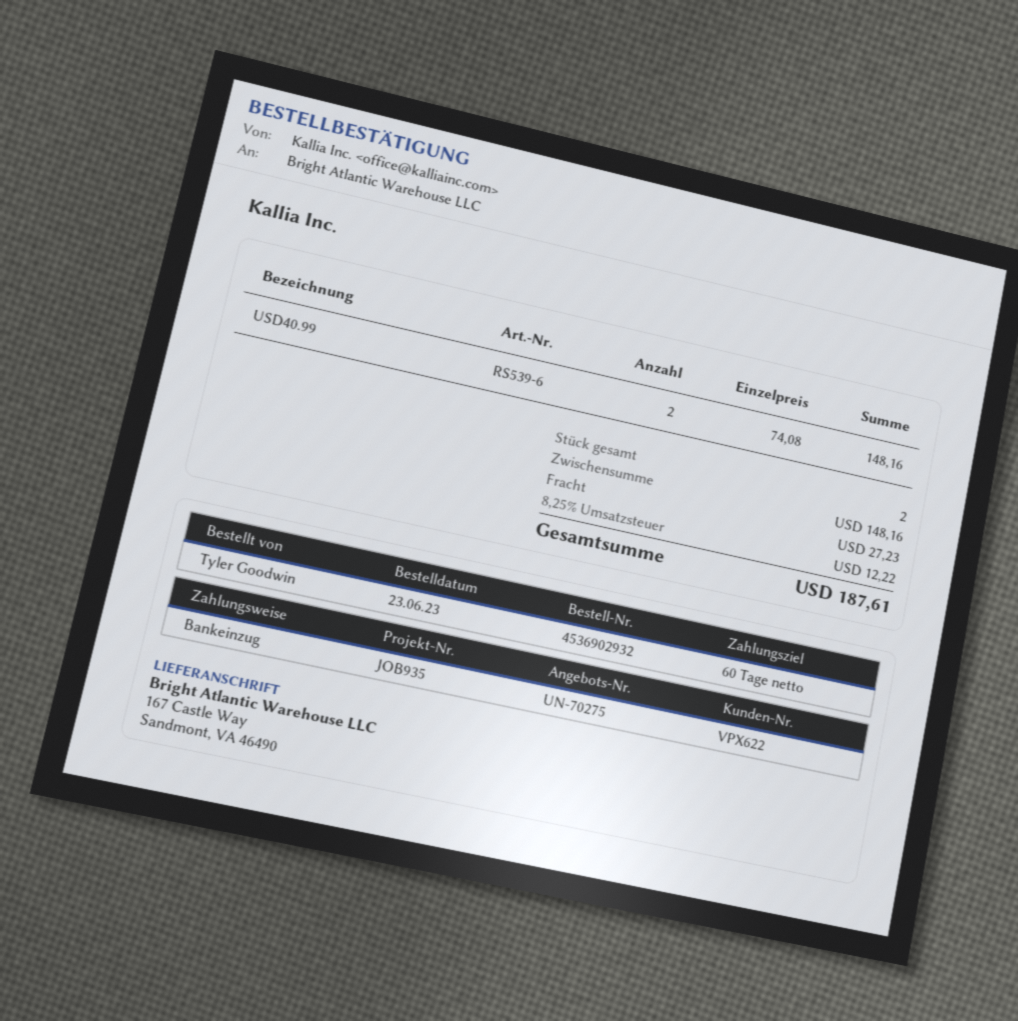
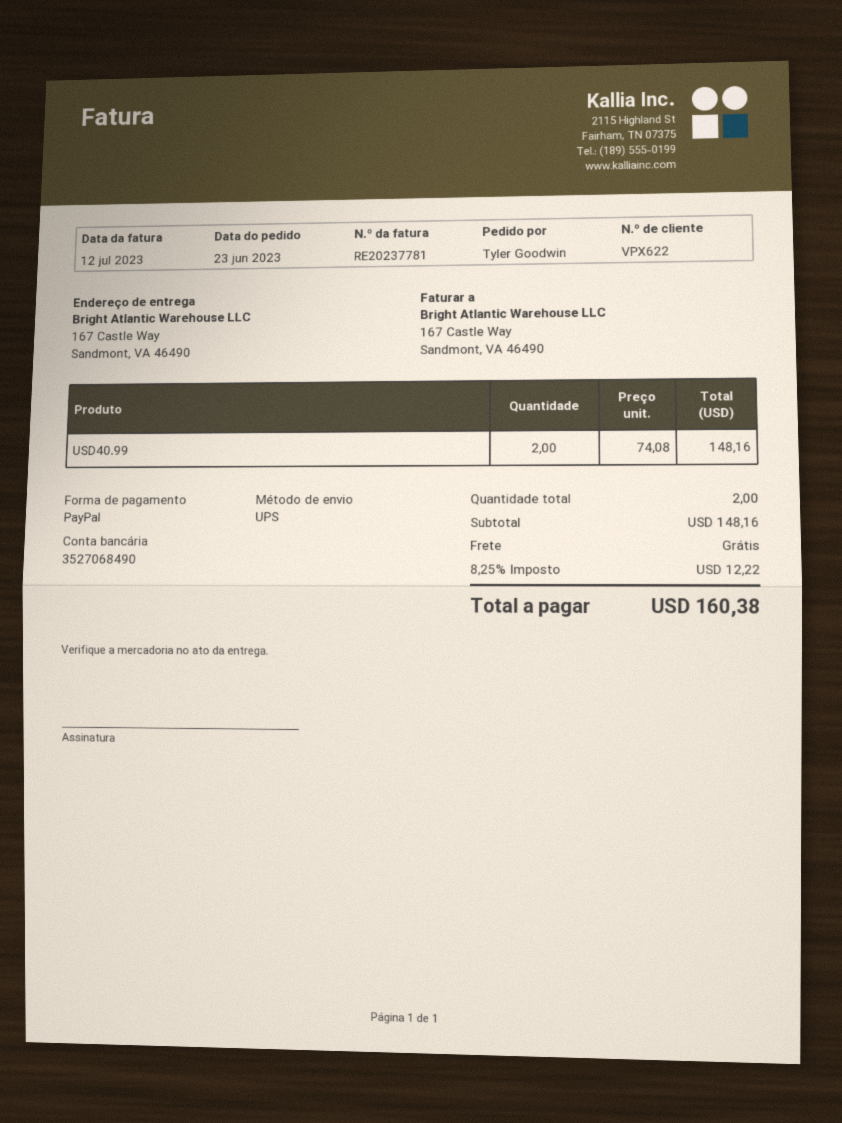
payment method: direct debit -> PayPal
shipping: 27.23 -> 0.00
total: 187.61 -> 160.38

